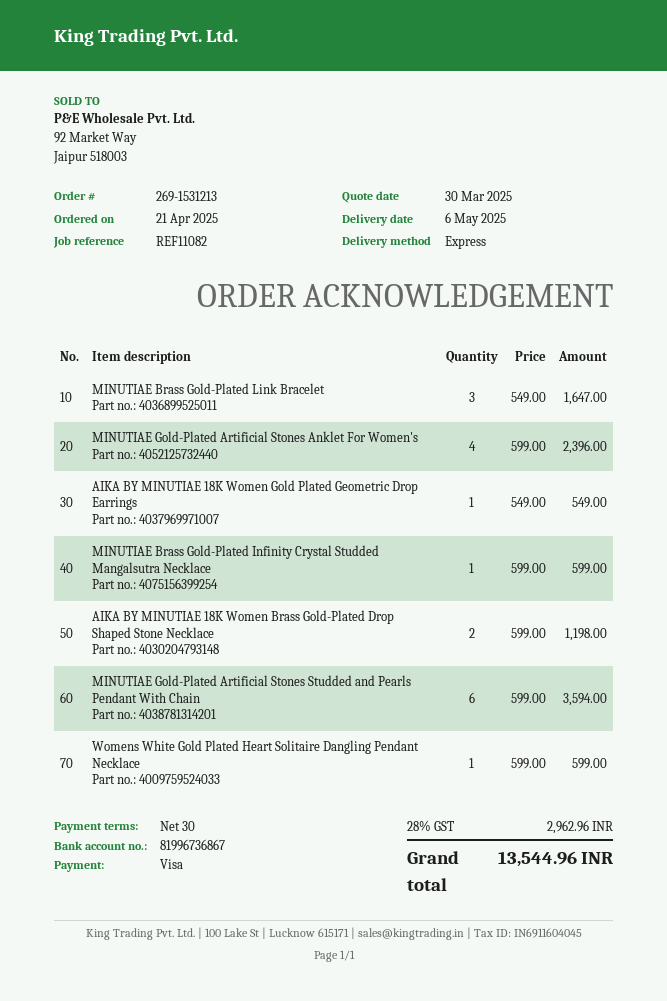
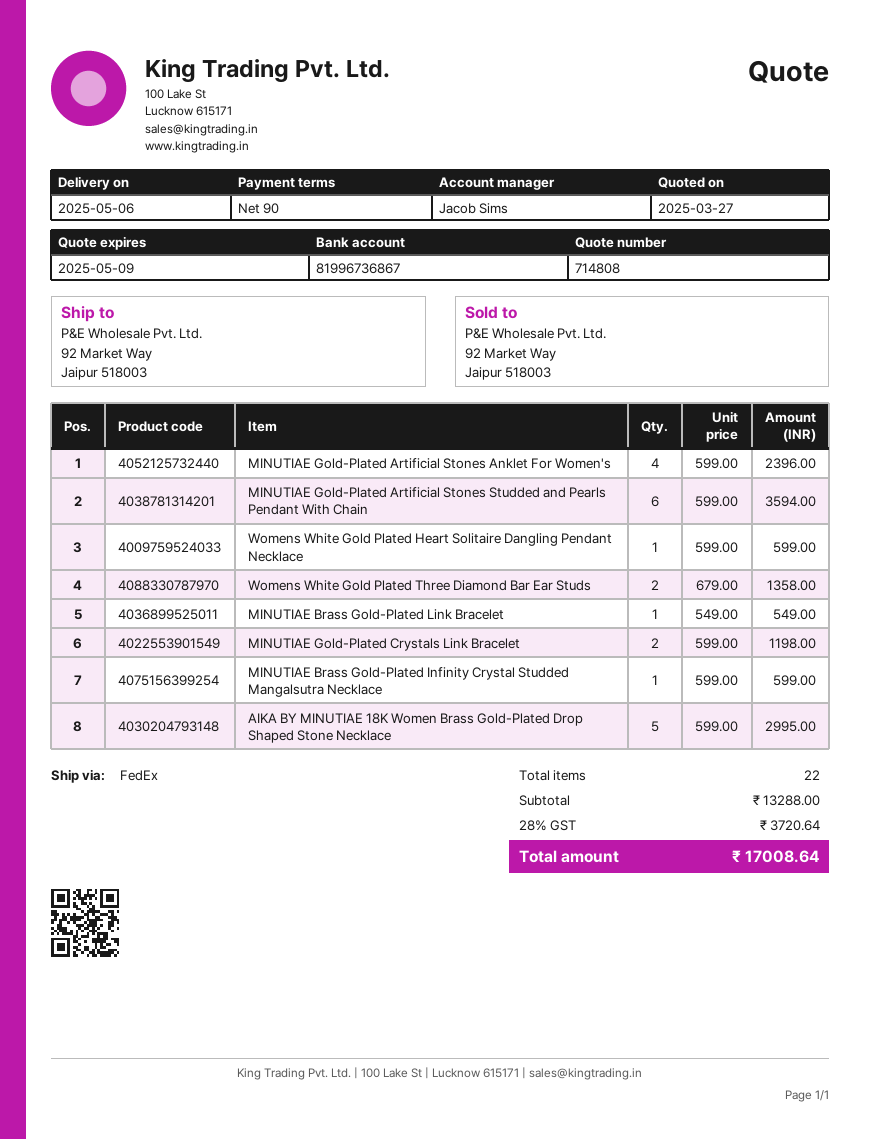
quote date: 2025-03-30 -> 2025-03-27
payment terms: 30 days -> 90 days
shipping method: express -> FedEx
MINUTIAE Brass Gold-Plated Link Bracelet: 3 x 549.00 = 1647.00 -> 1 x 549.00 = 549.00
AIKA BY MINUTIAE 18K Women Gold Plated Geometric Drop Earrings: 1 x 549.00 = 549.00 -> none
AIKA BY MINUTIAE 18K Women Brass Gold-Plated Drop Shaped Stone Necklace: 2 x 599.00 = 1198.00 -> 5 x 599.00 = 2995.00
Womens White Gold Plated Three Diamond Bar Ear Studs: none -> 2 x 679.00 = 1358.00
MINUTIAE Gold-Plated Crystals Link Bracelet: none -> 2 x 599.00 = 1198.00
tax: 28% = 2962.96 -> 28% = 3720.64
total: 13544.96 -> 17008.64

